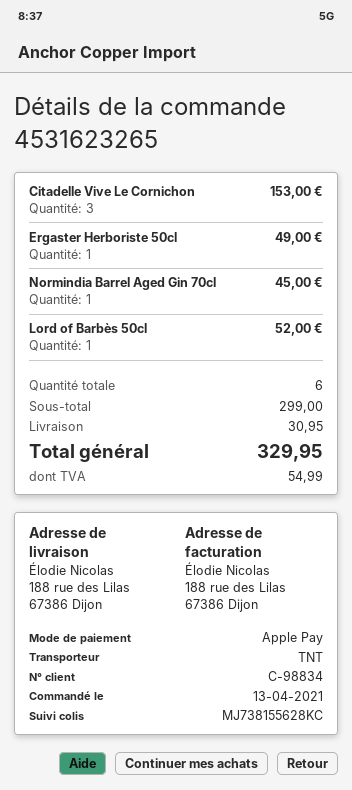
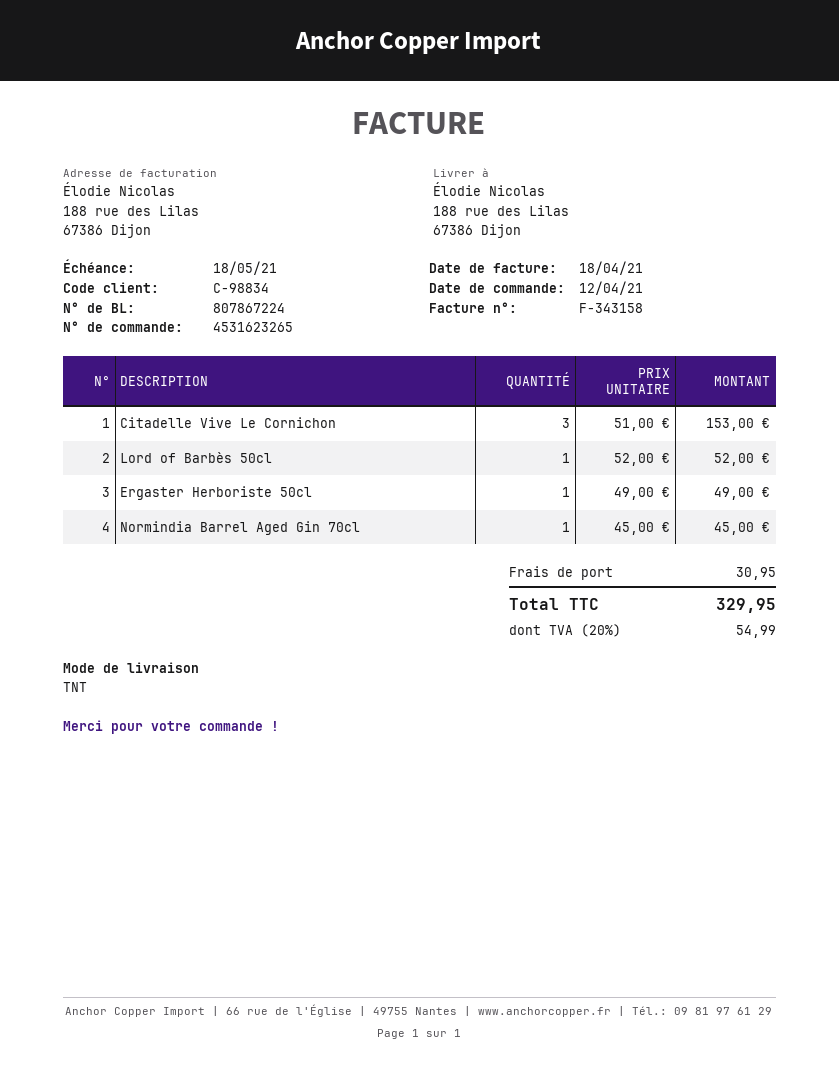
order date: 2021-04-13 -> 2021-04-12

